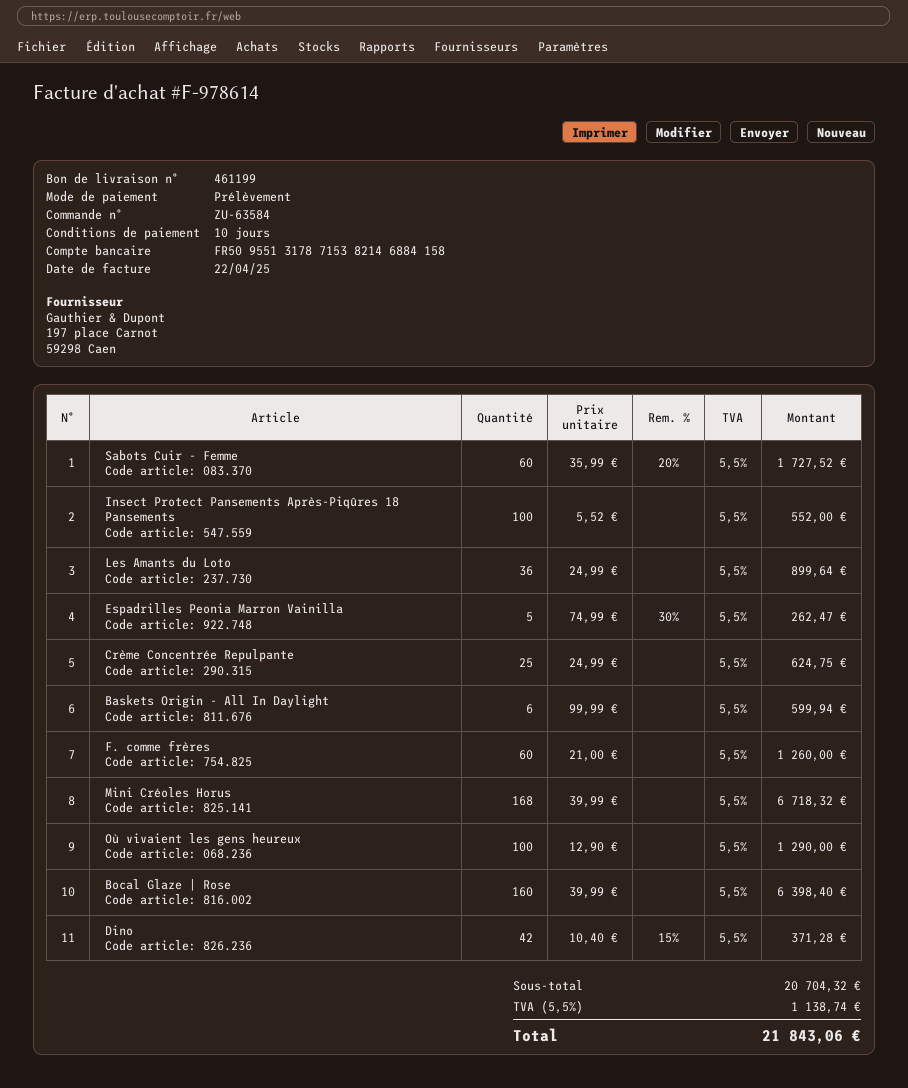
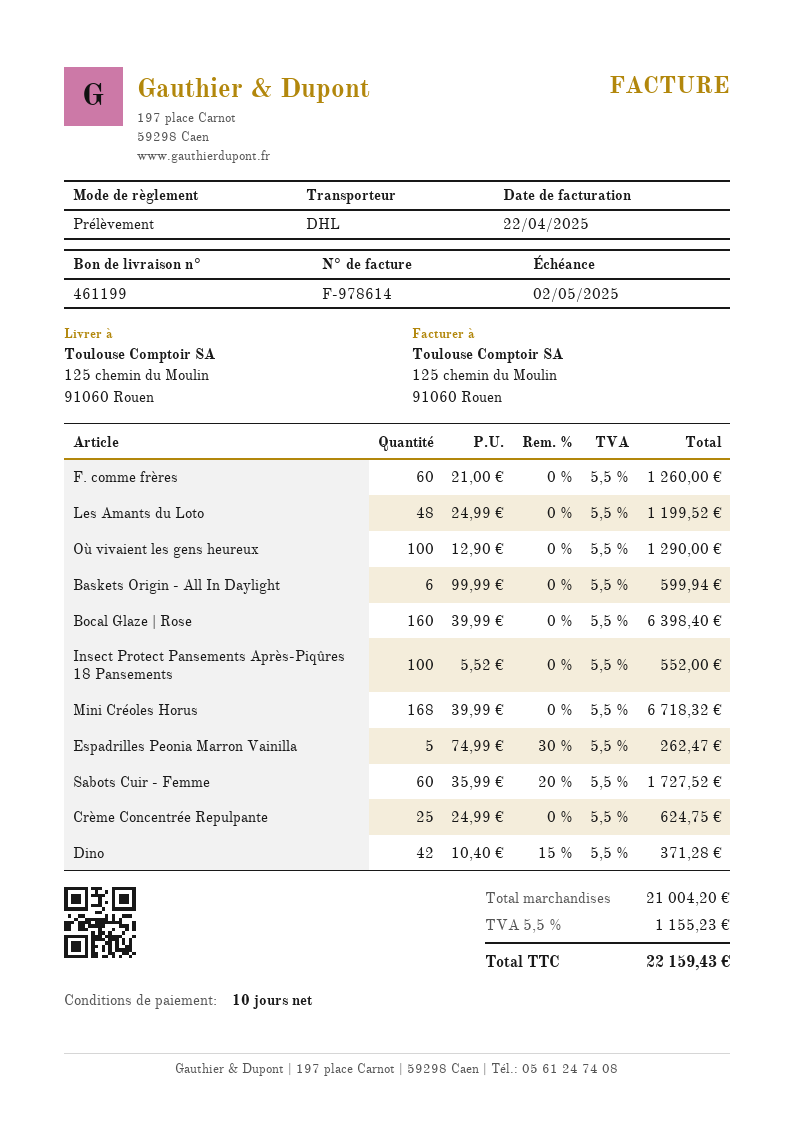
Les Amants du Loto: 36 x 24.99 = 899.64 -> 48 x 24.99 = 1199.52
subtotal: 20704.32 -> 21004.20
tax: 5.5% = 1138.74 -> 5.5% = 1155.23
total: 21843.06 -> 22159.43

